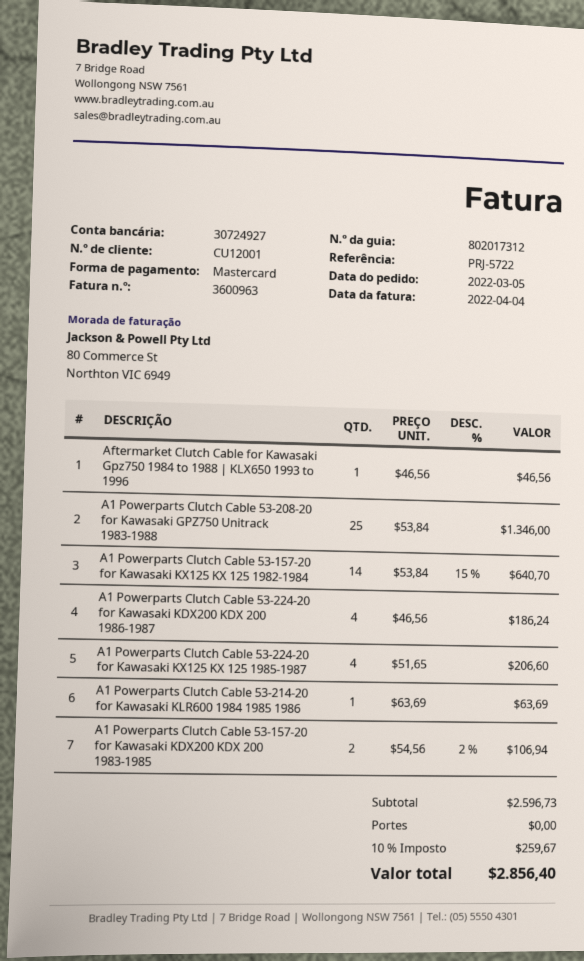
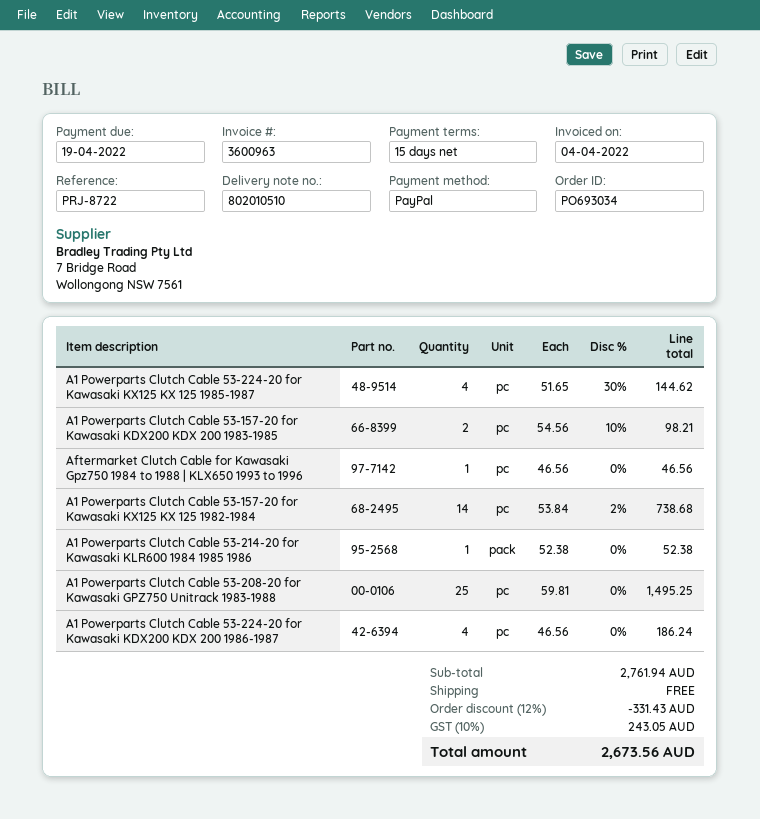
delivery note number: 802017312 -> 802010510
reference: PRJ-5722 -> PRJ-8722
payment method: Mastercard -> PayPal
A1 Powerparts Clutch Cable 53-208-20 for Kawasaki GPZ750 Unitrack 1983-1988: 25 x 53.84 = 1346.00 -> 25 x 59.81 = 1495.25
A1 Powerparts Clutch Cable 53-157-20 for Kawasaki KX125 KX 125 1982-1984: 14 x 53.84 - 15% = 640.70 -> 14 x 53.84 - 2% = 738.68
A1 Powerparts Clutch Cable 53-224-20 for Kawasaki KX125 KX 125 1985-1987: 4 x 51.65 = 206.60 -> 4 x 51.65 - 30% = 144.62
A1 Powerparts Clutch Cable 53-214-20 for Kawasaki KLR600 1984 1985 1986: 1 x 63.69 = 63.69 -> 1 x 52.38 = 52.38
A1 Powerparts Clutch Cable 53-157-20 for Kawasaki KDX200 KDX 200 1983-1985: 2 x 54.56 - 2% = 106.94 -> 2 x 54.56 - 10% = 98.21
subtotal: 2596.73 -> 2761.94
discount: none -> 12% = 331.43
tax: 10% = 259.67 -> 10% = 243.05
total: 2856.40 -> 2673.56

